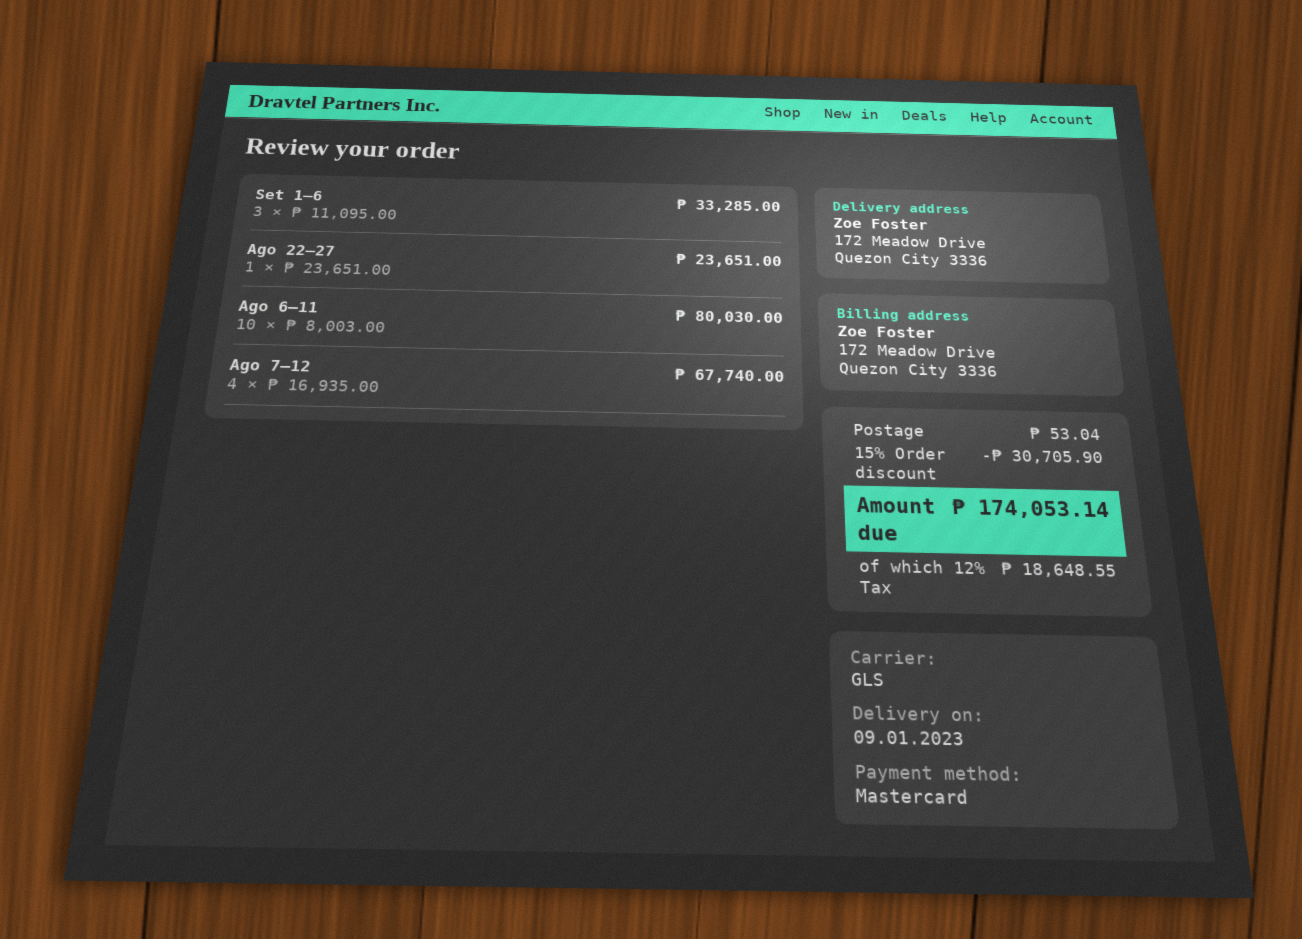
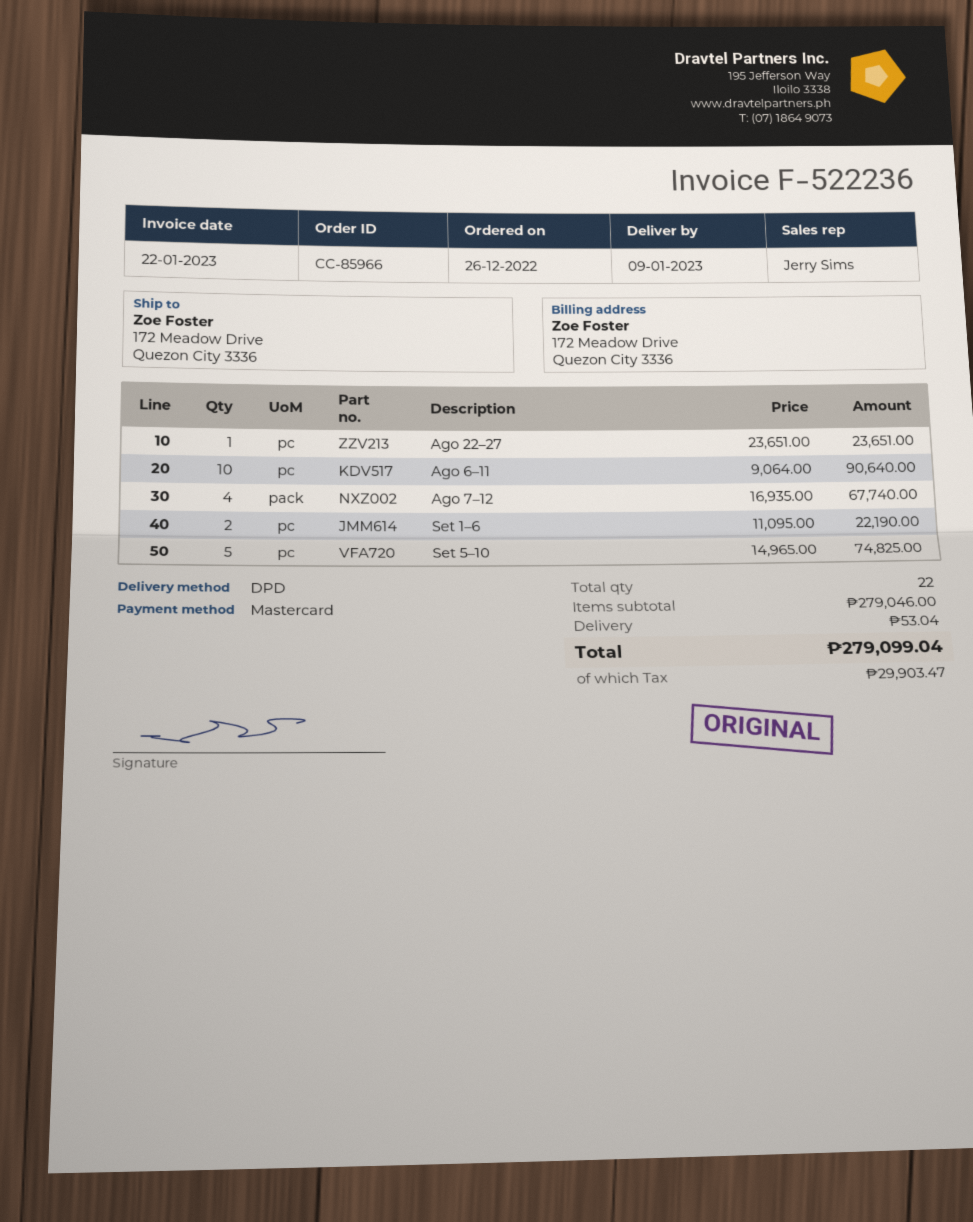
shipping method: GLS -> DPD
Set 1–6: 3 x 11095.00 = 33285.00 -> 2 x 11095.00 = 22190.00
Ago 6–11: 10 x 8003.00 = 80030.00 -> 10 x 9064.00 = 90640.00
Set 5–10: none -> 5 x 14965.00 = 74825.00
discount: 15% = 30705.90 -> none
tax: 18648.55 -> 29903.47
total: 174053.14 -> 279099.04

